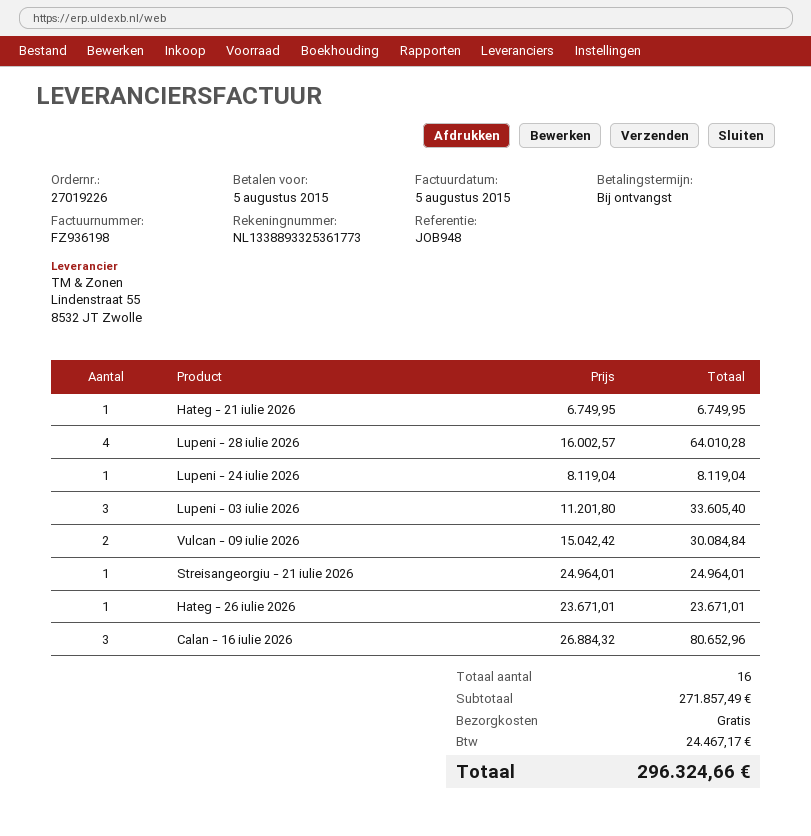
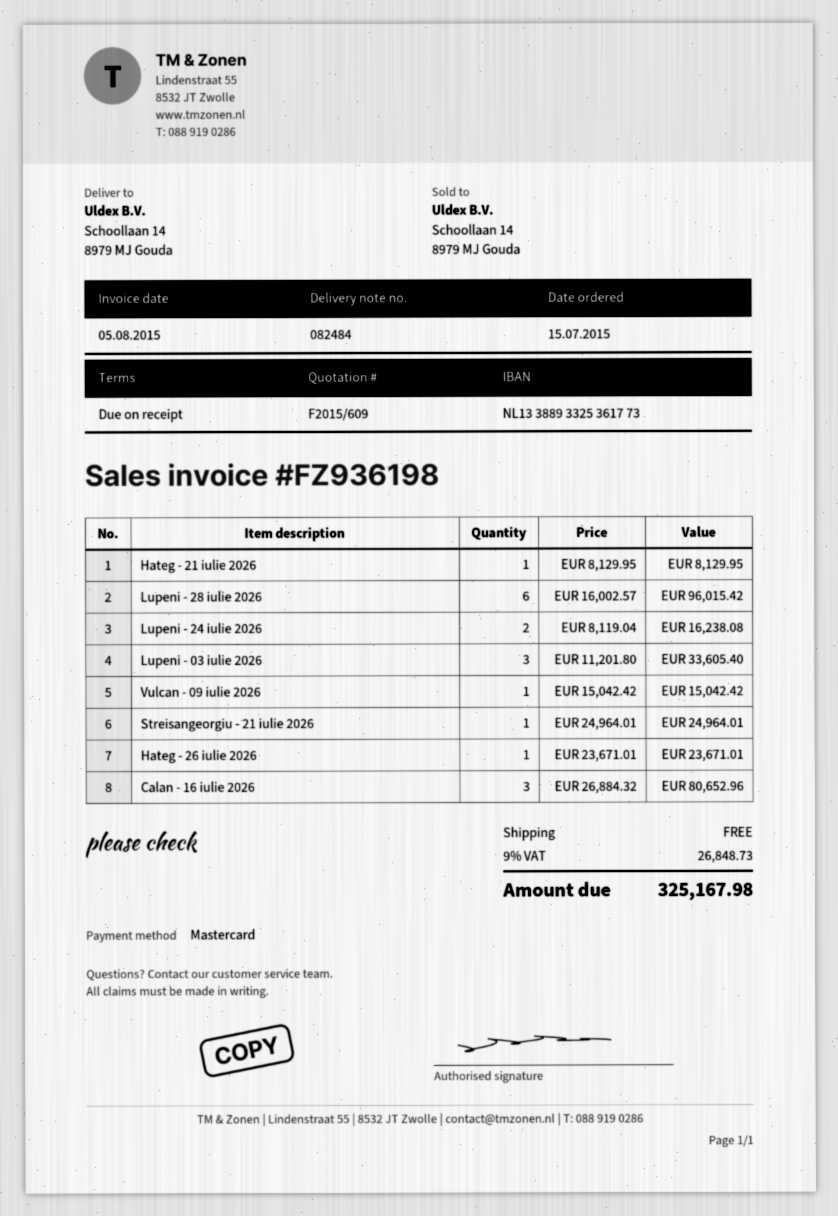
Hateg - 21 iulie 2026: 1 x 6749.95 = 6749.95 -> 1 x 8129.95 = 8129.95
Lupeni - 28 iulie 2026: 4 x 16002.57 = 64010.28 -> 6 x 16002.57 = 96015.42
Lupeni - 24 iulie 2026: 1 x 8119.04 = 8119.04 -> 2 x 8119.04 = 16238.08
Vulcan - 09 iulie 2026: 2 x 15042.42 = 30084.84 -> 1 x 15042.42 = 15042.42
tax: 24467.17 -> 26848.73
total: 296324.66 -> 325167.98

